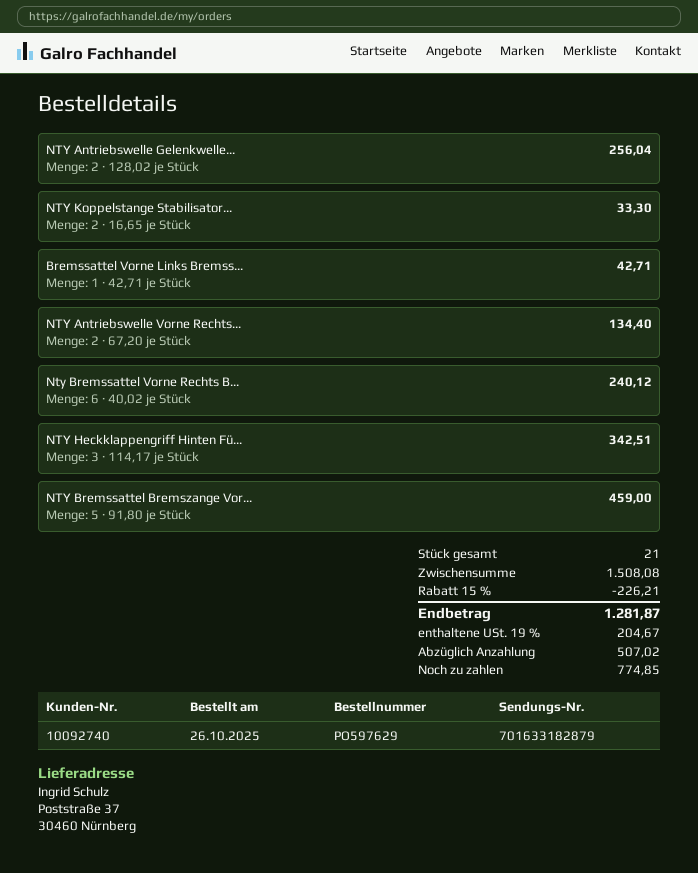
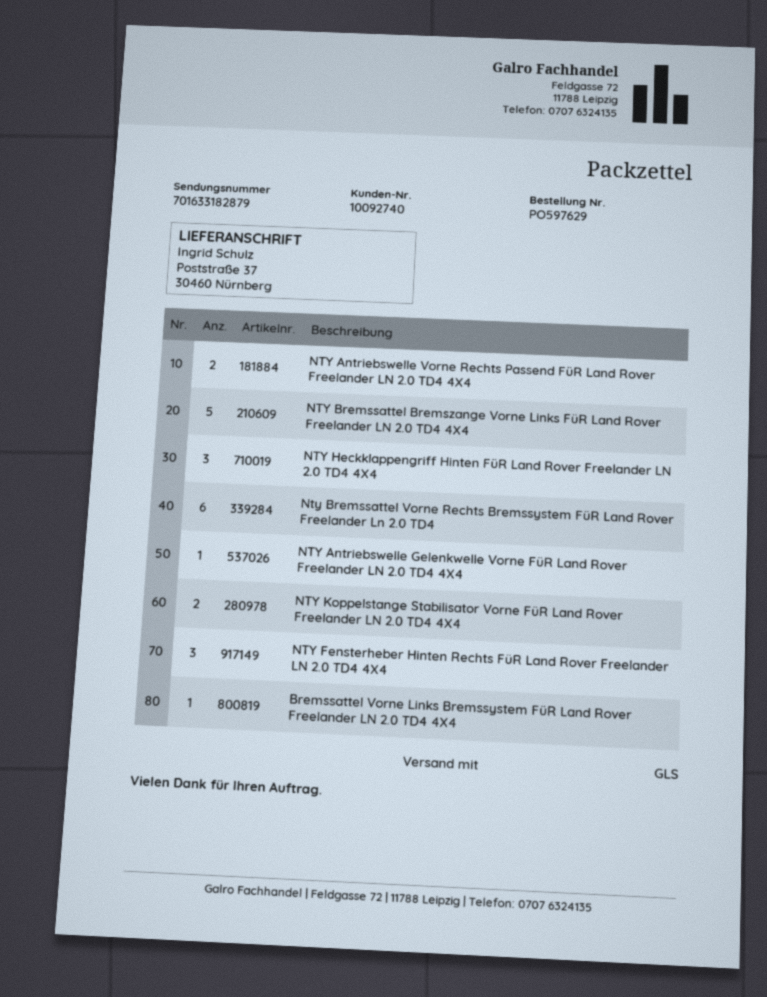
NTY Antriebswelle Gelenkwelle...: 2 -> 1
NTY Fensterheber Hinten Rechts FüR Land Rover Freelander LN 2.0 TD4 4X4: none -> 3

